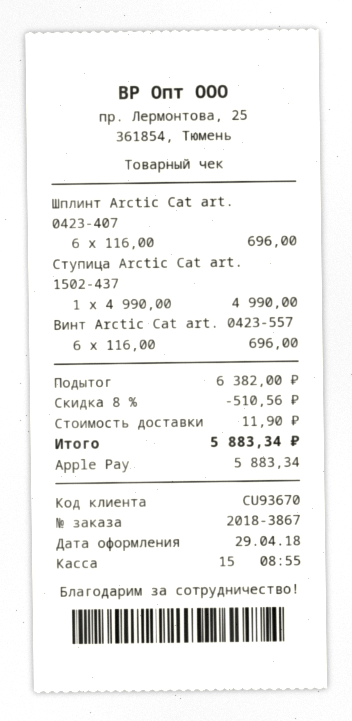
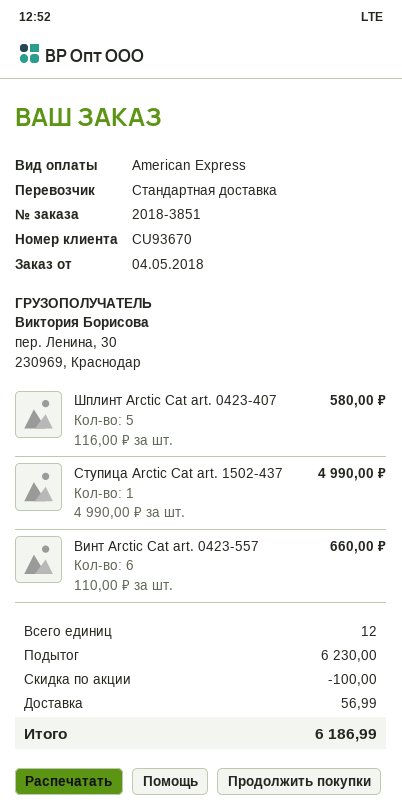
order number: 2018-3867 -> 2018-3851
order date: 2018-04-29 -> 2018-05-04
payment method: Apple Pay -> American Express
Шплинт Arctic Cat art. 0423-407: 6 x 116.00 = 696.00 -> 5 x 116.00 = 580.00
Винт Arctic Cat art. 0423-557: 6 x 116.00 = 696.00 -> 6 x 110.00 = 660.00
subtotal: 6382.00 -> 6230.00
discount: 510.56 -> 100.00
shipping: 11.90 -> 56.99
total: 5883.34 -> 6186.99

